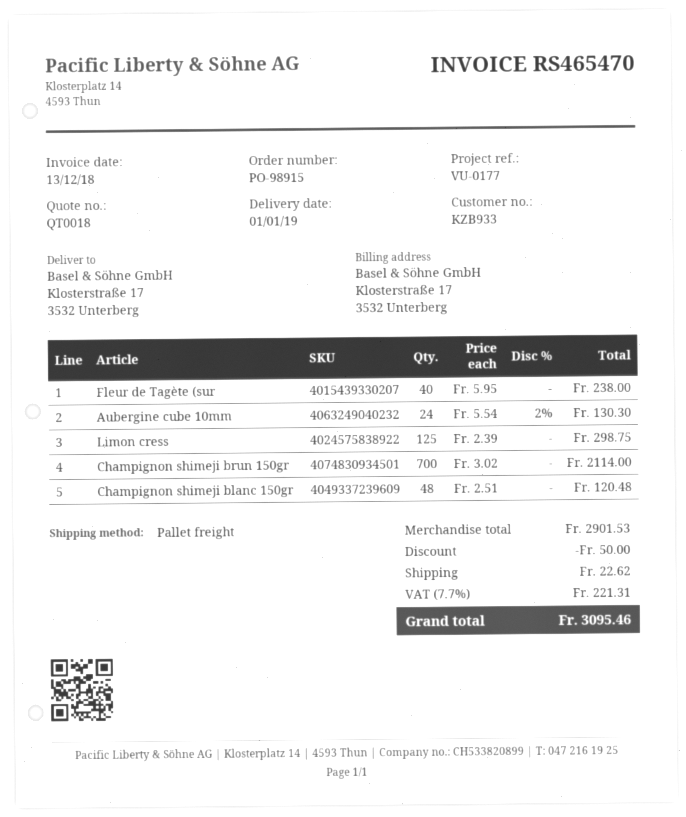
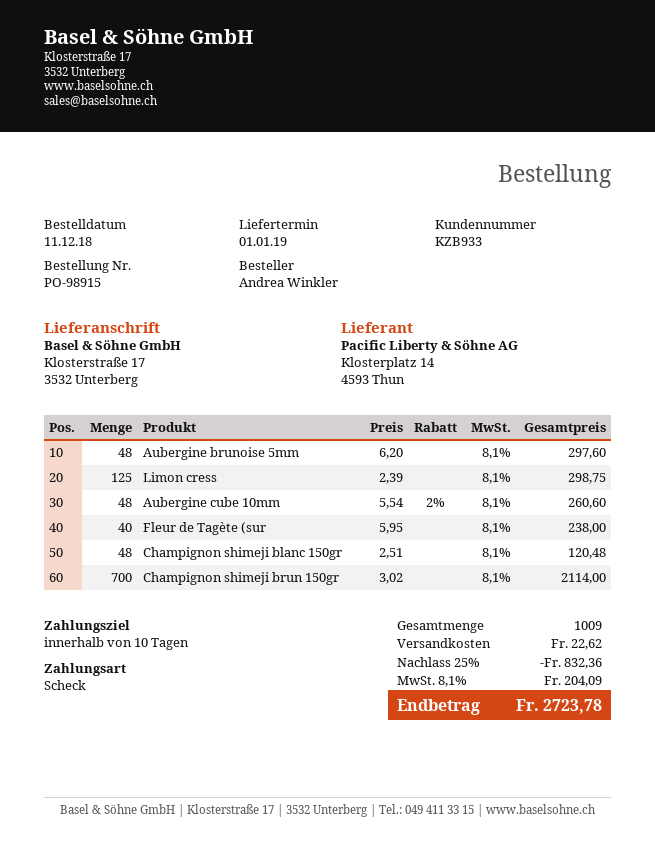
Aubergine cube 10mm: 24 x 5.54 - 2% = 130.30 -> 48 x 5.54 - 2% = 260.60
Aubergine brunoise 5mm: none -> 48 x 6.20 = 297.60
discount: 50.00 -> 832.36
tax: 7.7% = 221.31 -> 8.1% = 204.09
total: 3095.46 -> 2723.78

